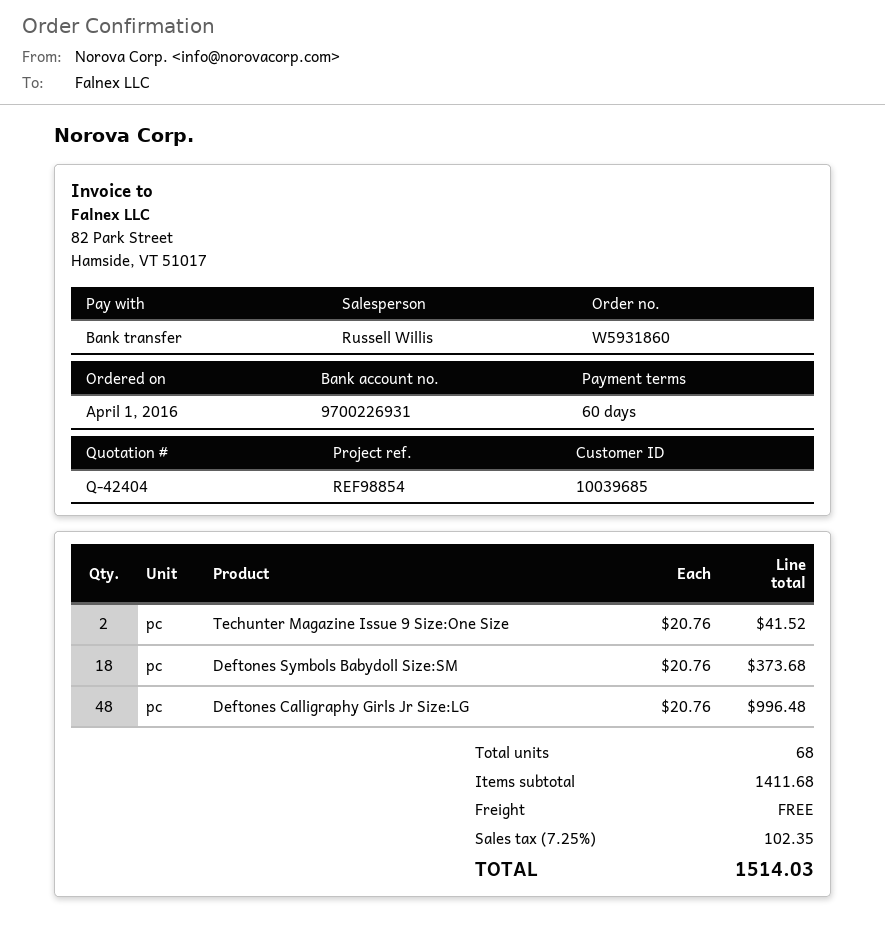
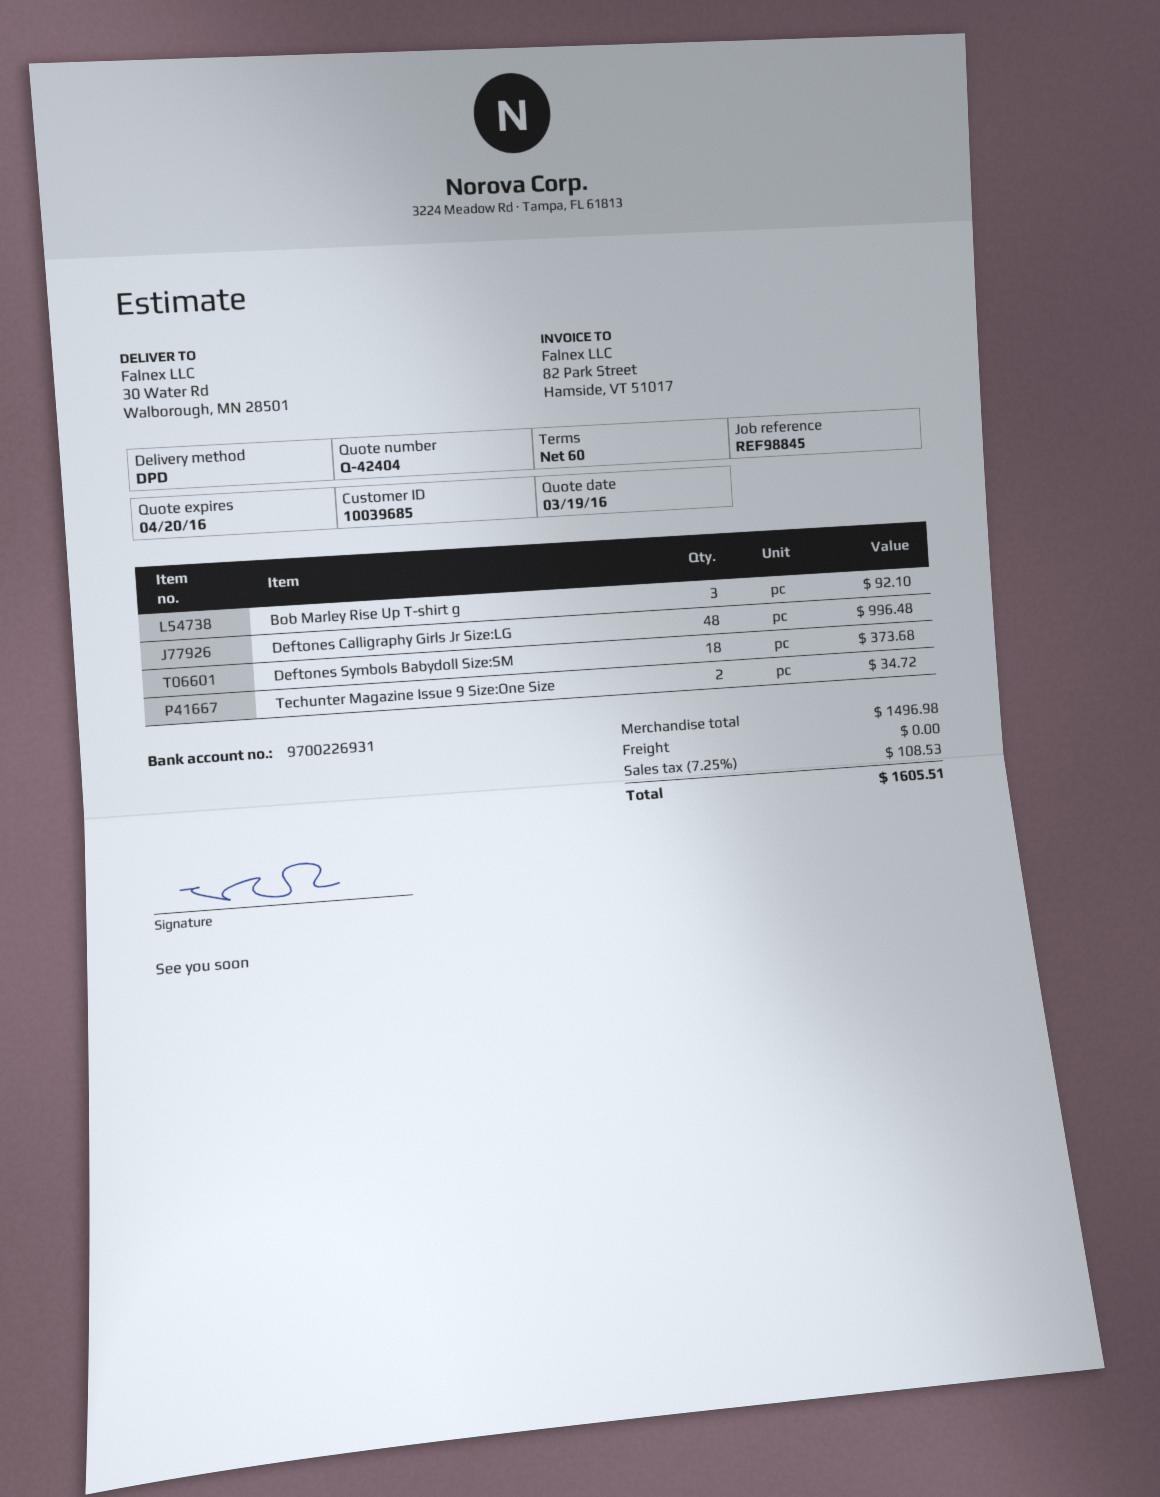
reference: REF98854 -> REF98845
Techunter Magazine Issue 9 Size:One Size: 2 for 41.52 -> 2 for 34.72
Bob Marley Rise Up T-shirt g: none -> 3 for 92.10
subtotal: 1411.68 -> 1496.98
tax: 7.25% = 102.35 -> 7.25% = 108.53
total: 1514.03 -> 1605.51

